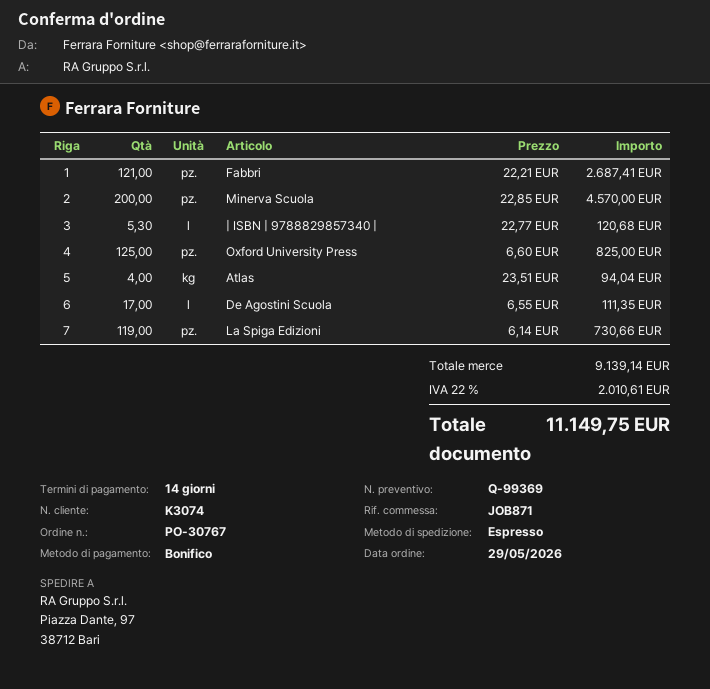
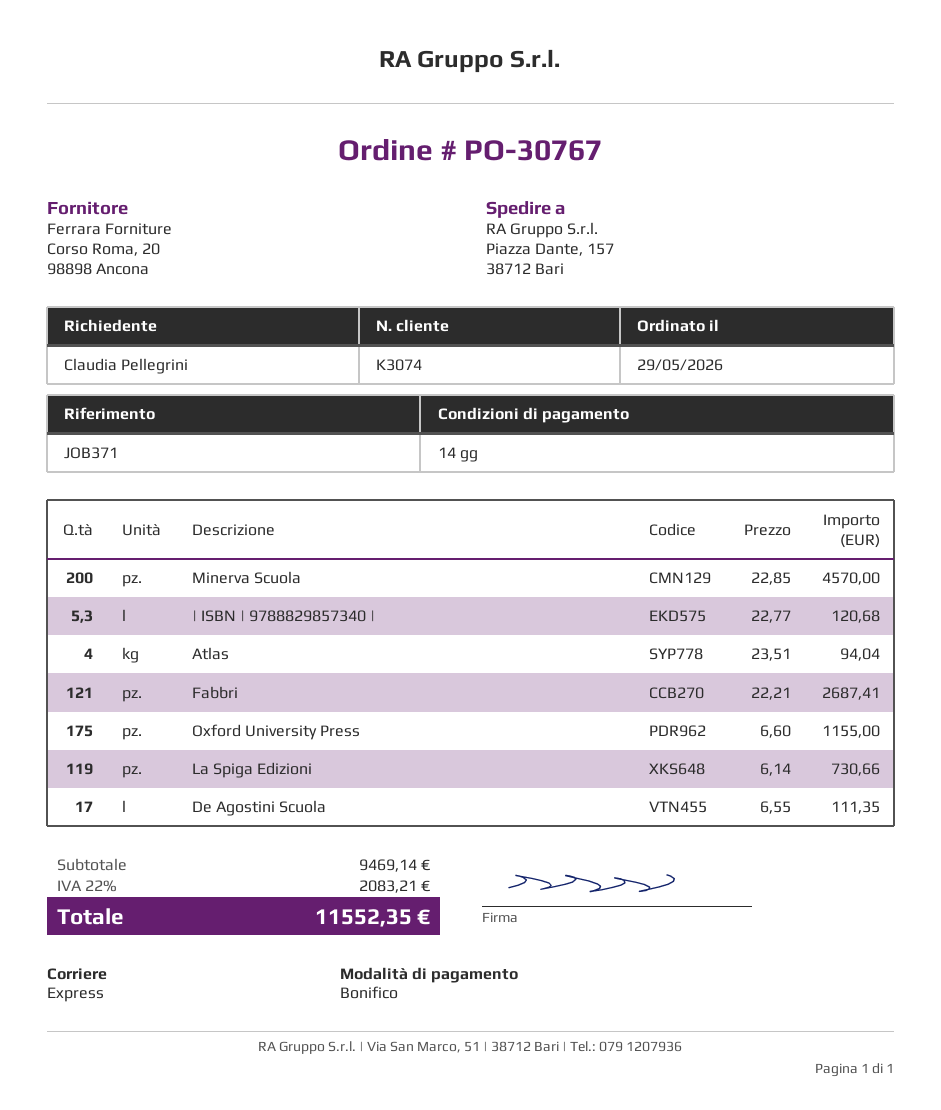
reference: JOB871 -> JOB371
ship to: Piazza Dante, 97, 38712 Bari -> Piazza Dante, 157, 38712 Bari
Oxford University Press: 125 x 6.60 = 825.00 -> 175 x 6.60 = 1155.00
subtotal: 9139.14 -> 9469.14
tax: 22% = 2010.61 -> 22% = 2083.21
total: 11149.75 -> 11552.35

